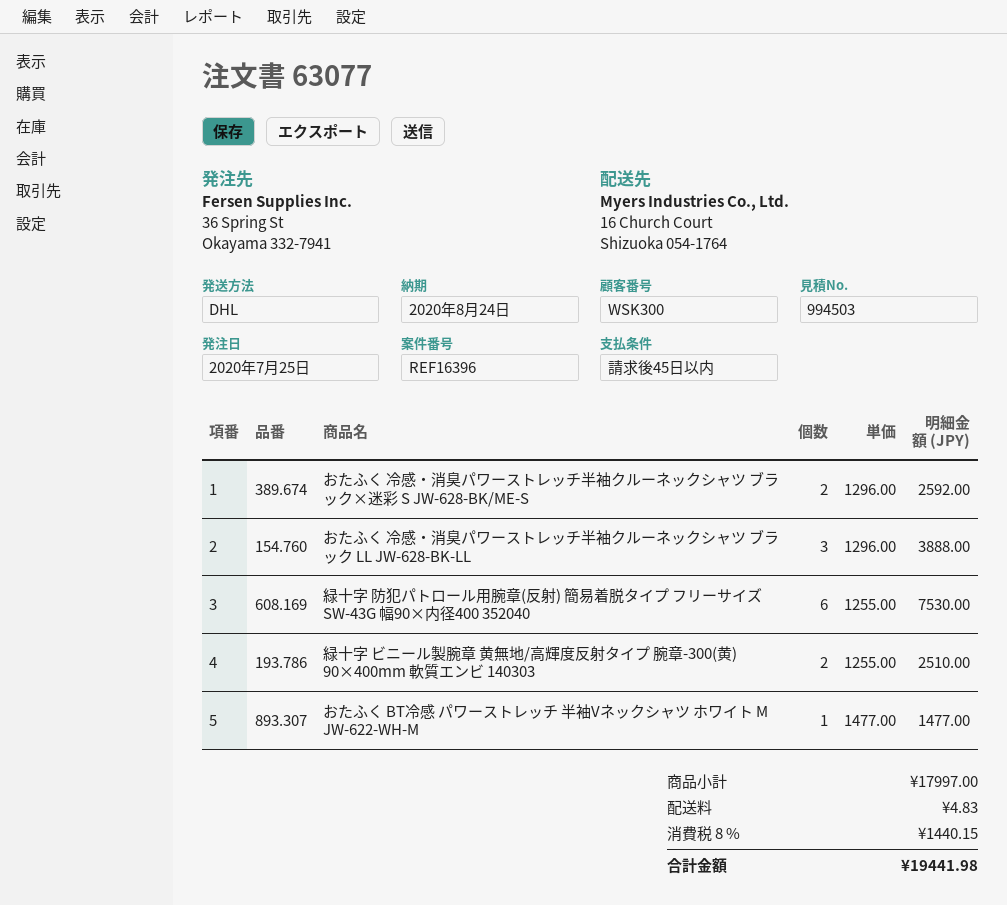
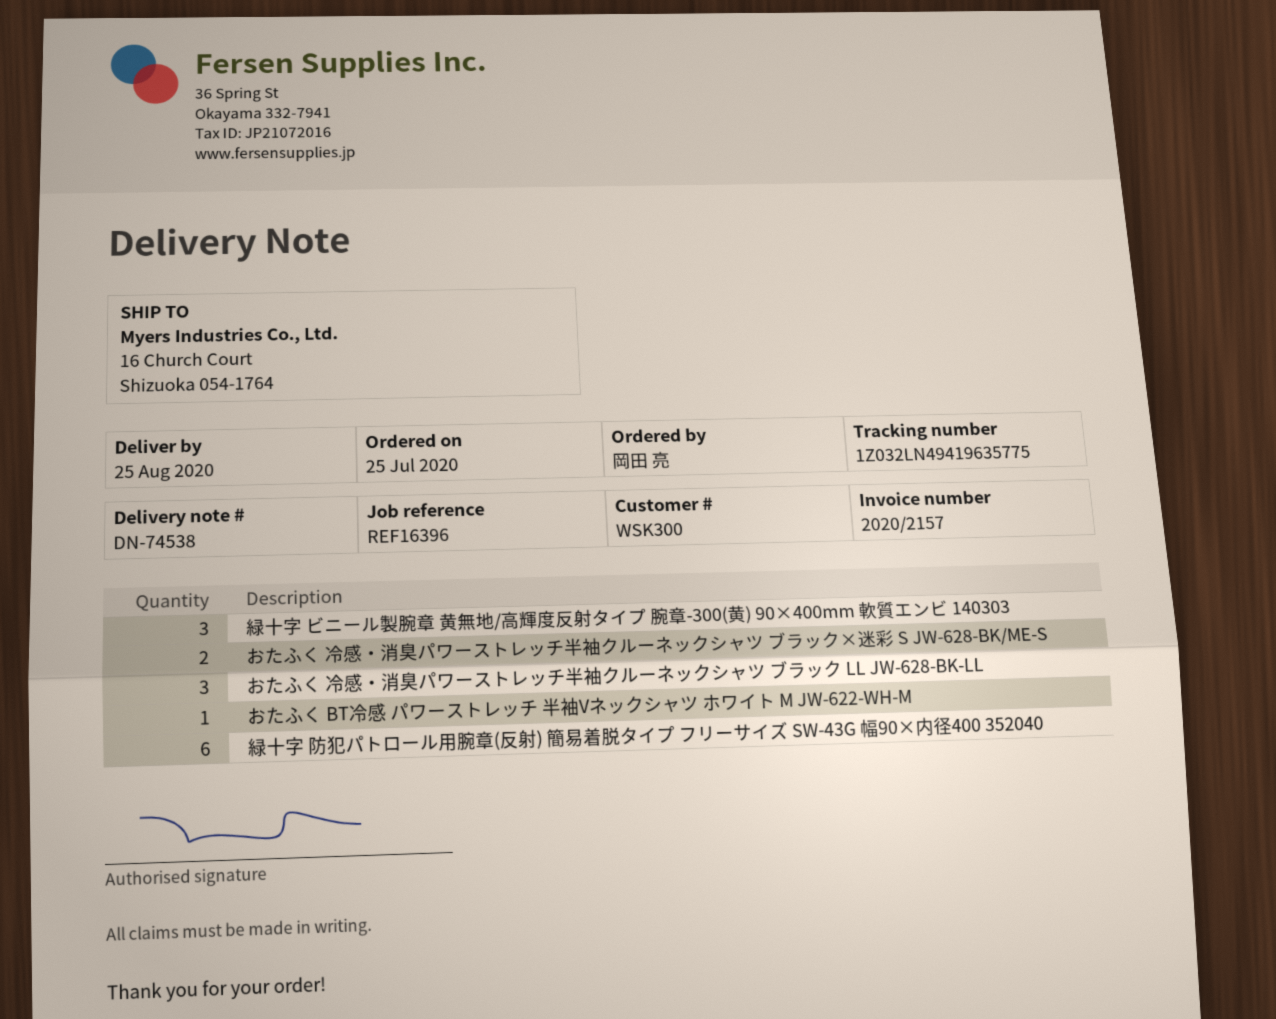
delivery date: 2020-08-24 -> 2020-08-25
緑十字 ビニール製腕章 黄無地/高輝度反射タイプ 腕章-300(黄) 90×400mm 軟質エンビ 140303: 2 -> 3

